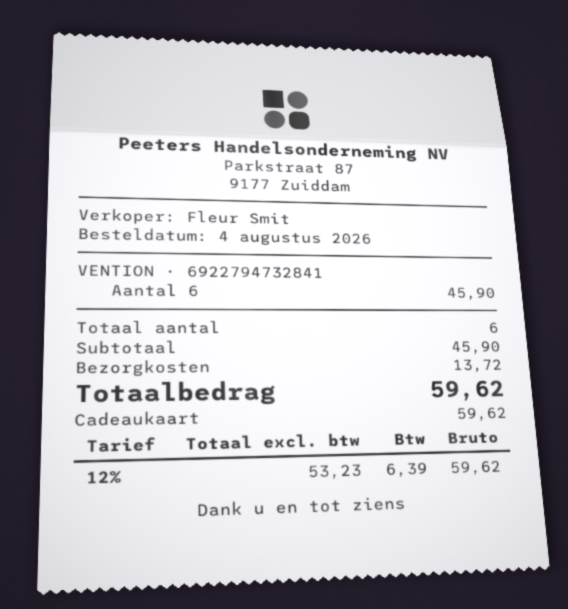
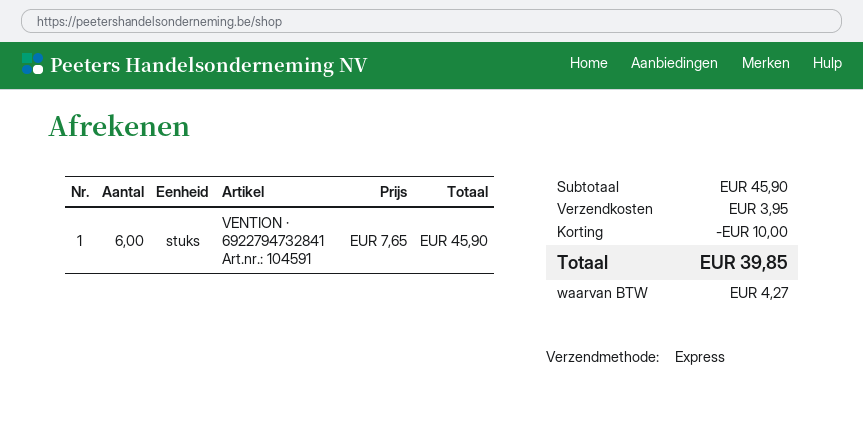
discount: none -> 10.00
shipping: 13.72 -> 3.95
tax: 6.39 -> 4.27
total: 59.62 -> 39.85

